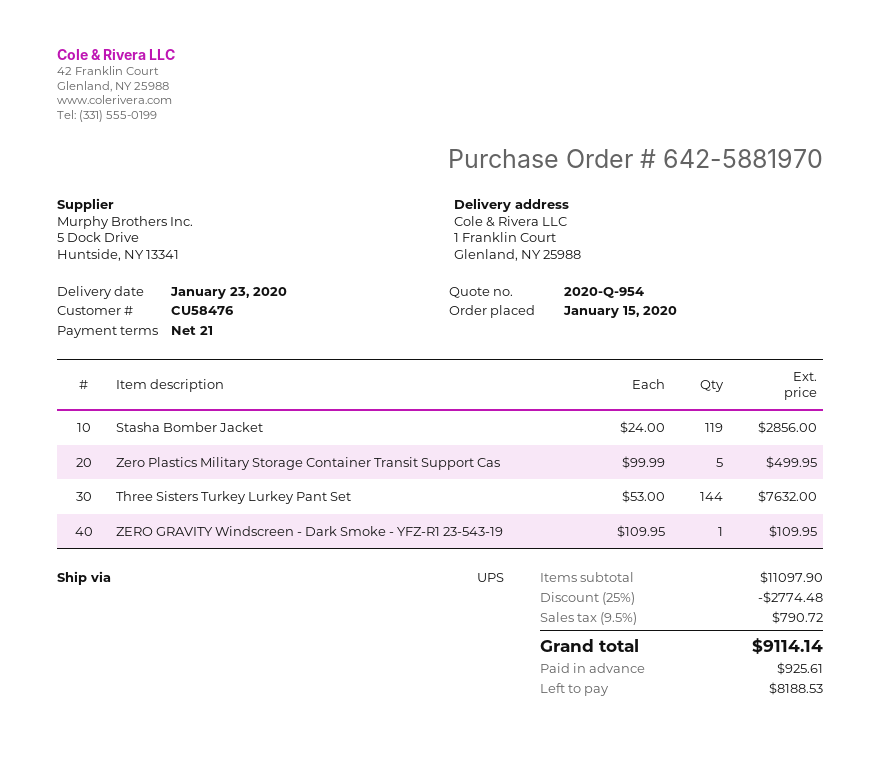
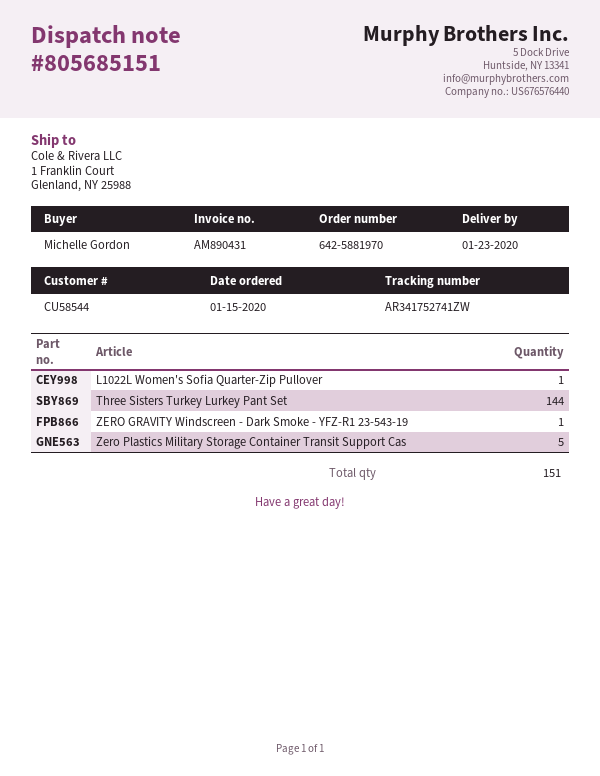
customer number: CU58476 -> CU58544
Stasha Bomber Jacket: 119 -> none
L1022L Women's Sofia Quarter-Zip Pullover: none -> 1

